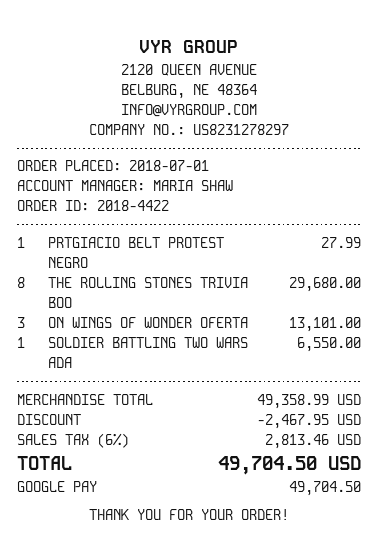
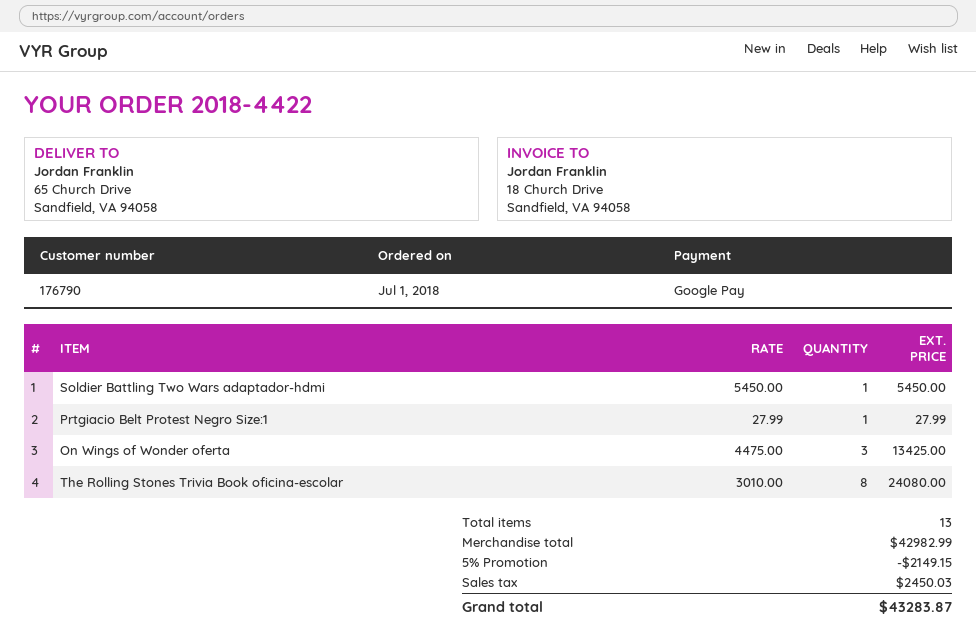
THE ROLLING STONES TRIVIA BOO: 8 for 29680.00 -> 8 for 24080.00
ON WINGS OF WONDER OFERTA: 3 for 13101.00 -> 3 for 13425.00
SOLDIER BATTLING TWO WARS ADA: 1 for 6550.00 -> 1 for 5450.00
subtotal: 49358.99 -> 42982.99
discount: 2467.95 -> 2149.15
tax: 2813.46 -> 2450.03
total: 49704.50 -> 43283.87

